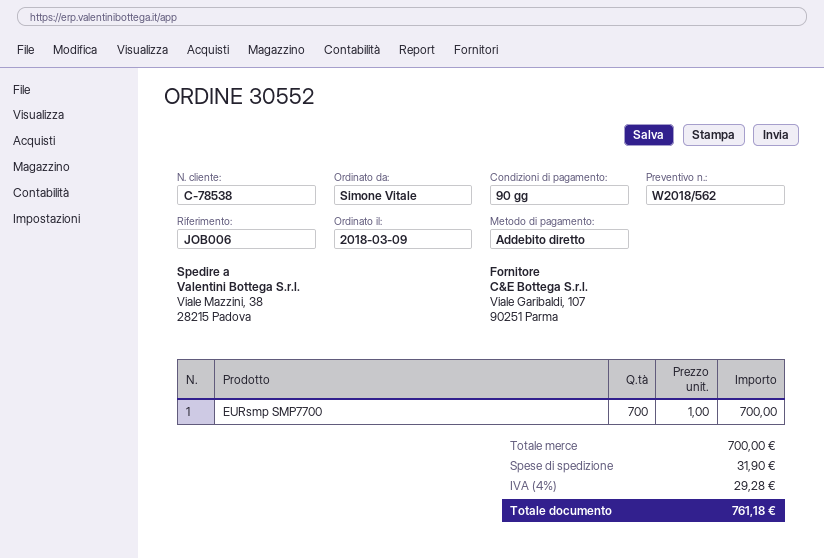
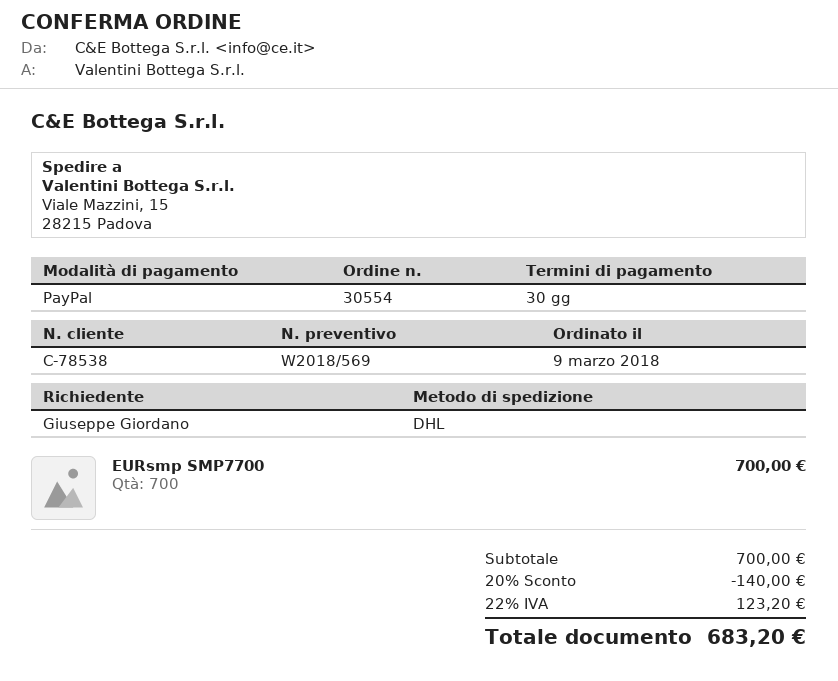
quote number: W2018/562 -> W2018/569
order number: 30552 -> 30554
payment terms: 90 days -> 30 days
ordered by: Simone Vitale -> Giuseppe Giordano
payment method: direct debit -> PayPal
ship to: Viale Mazzini, 38, 28215 Padova -> Viale Mazzini, 15, 28215 Padova
discount: none -> 20% = 140.00
shipping: 31.90 -> none
tax: 4% = 29.28 -> 22% = 123.20
total: 761.18 -> 683.20

